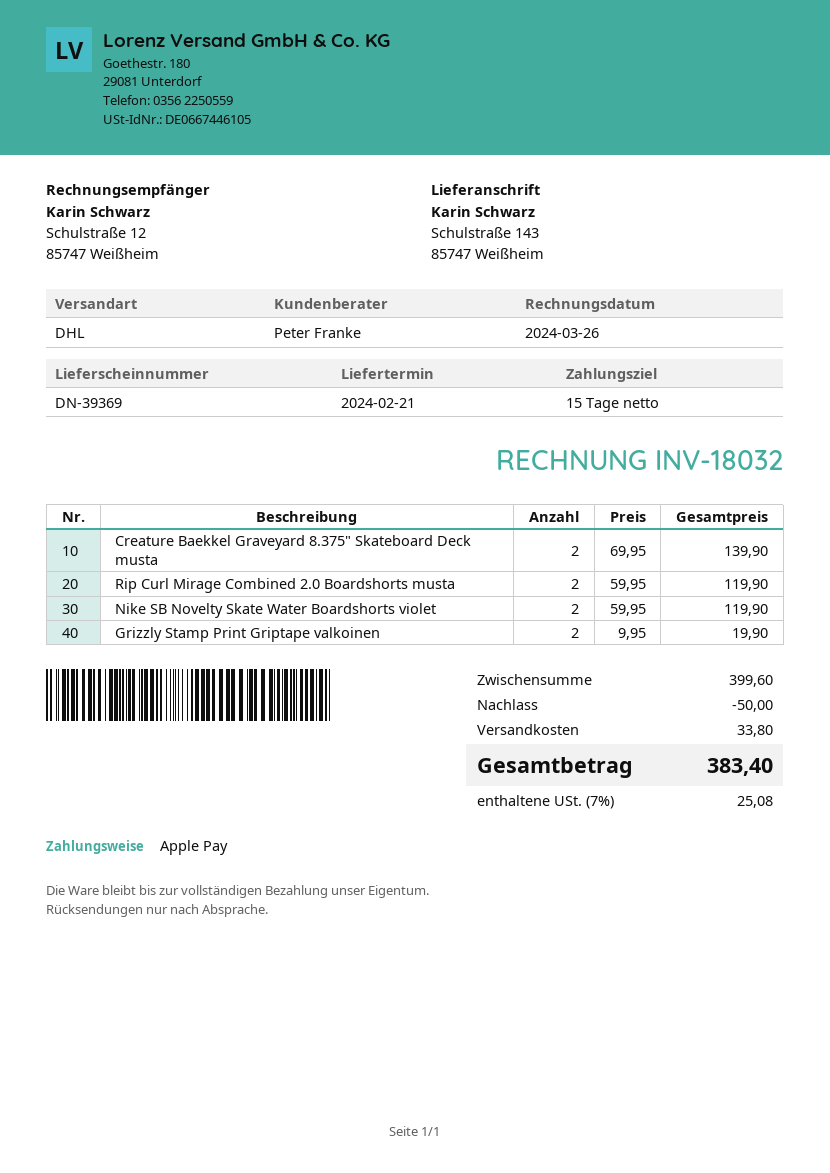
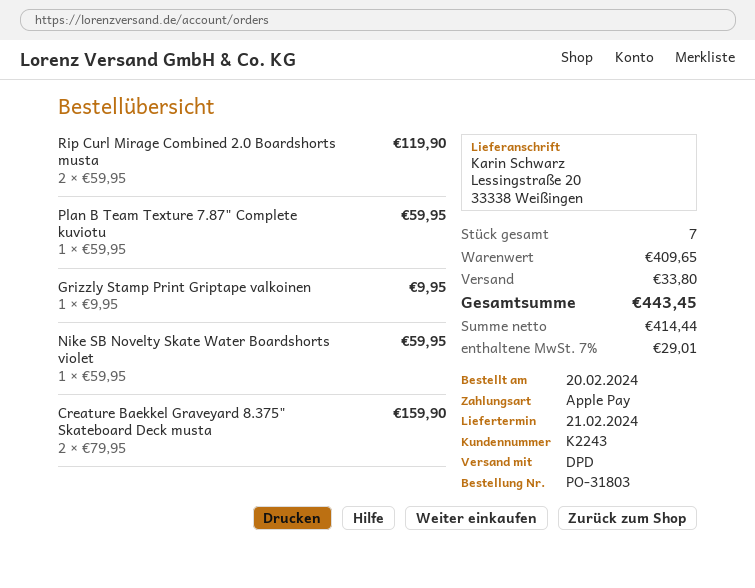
shipping method: DHL -> DPD
ship to: Schulstraße 143, 85747 Weißheim -> Lessingstraße 20, 33338 Weißingen
Creature Baekkel Graveyard 8.375" Skateboard Deck musta: 2 x 69.95 = 139.90 -> 2 x 79.95 = 159.90
Nike SB Novelty Skate Water Boardshorts violet: 2 x 59.95 = 119.90 -> 1 x 59.95 = 59.95
Grizzly Stamp Print Griptape valkoinen: 2 x 9.95 = 19.90 -> 1 x 9.95 = 9.95
Plan B Team Texture 7.87" Complete kuviotu: none -> 1 x 59.95 = 59.95
subtotal: 399.60 -> 409.65
discount: 50.00 -> none
tax: 7% = 25.08 -> 7% = 29.01
total: 383.40 -> 443.45

